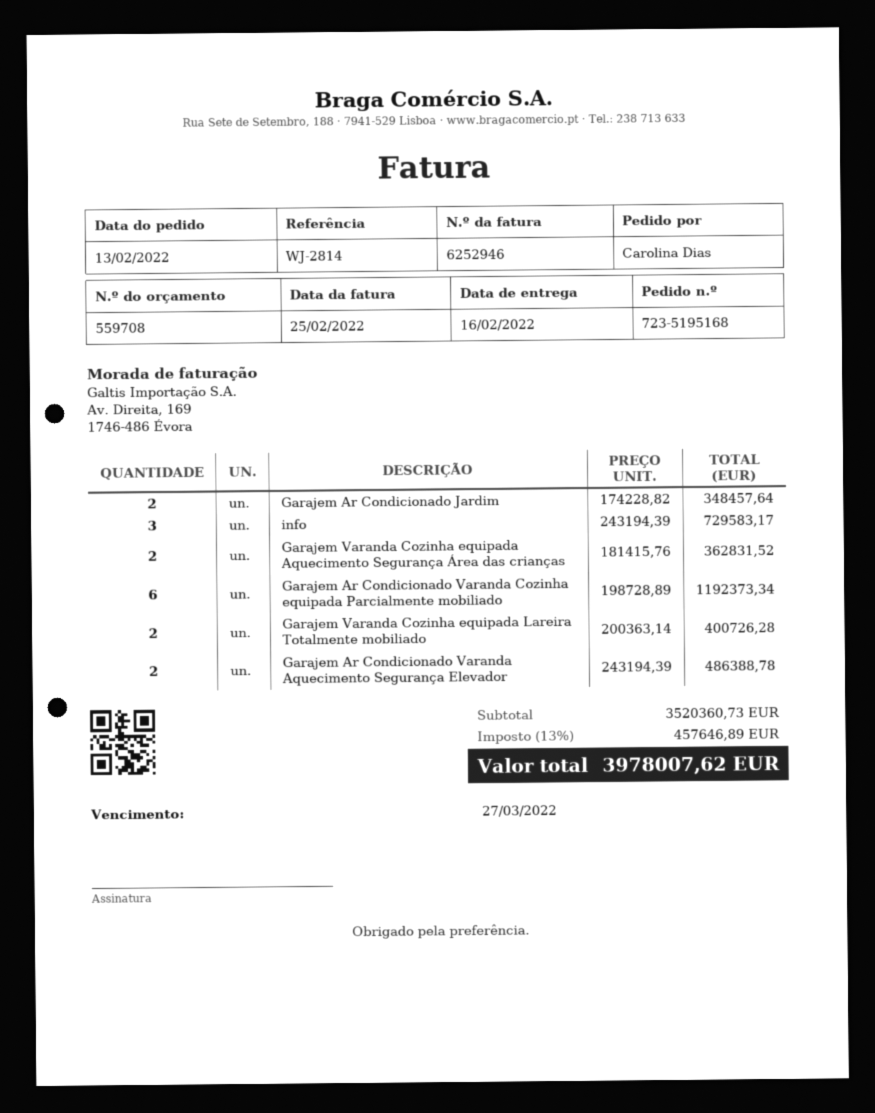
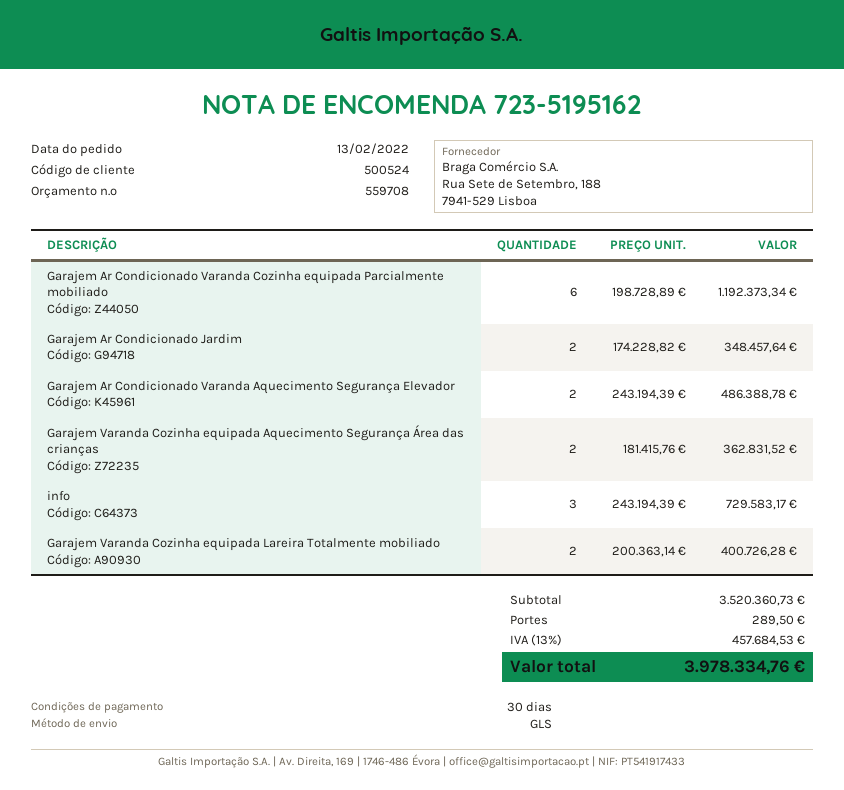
order number: 723-5195168 -> 723-5195162
shipping: none -> 289.50
tax: 13% = 457646.89 -> 13% = 457684.53
total: 3978007.62 -> 3978334.76

